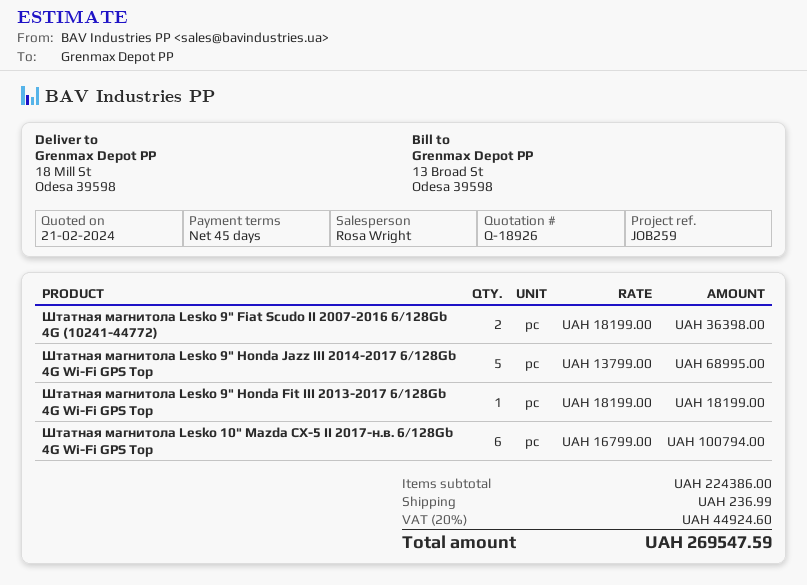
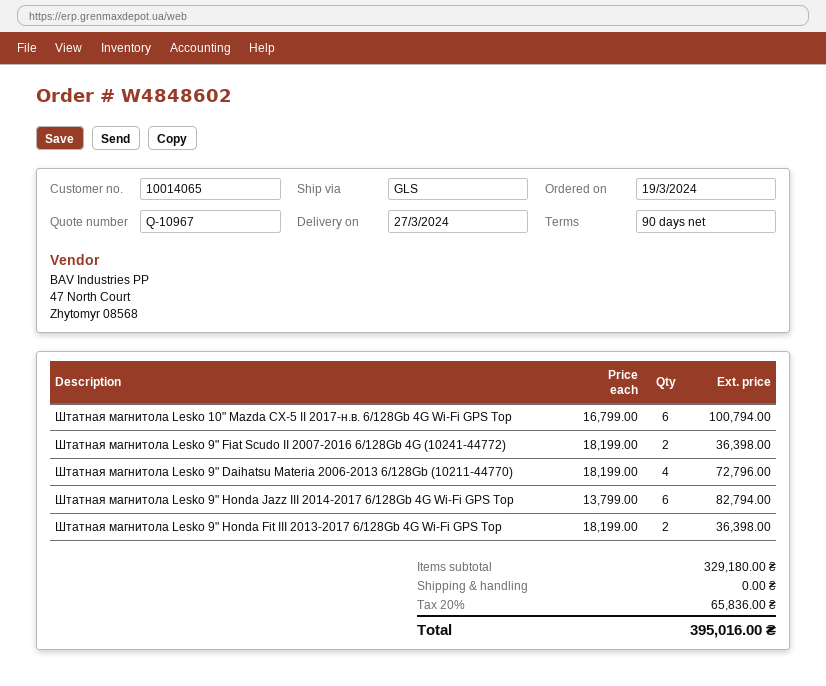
quote number: Q-18926 -> Q-10967
payment terms: 45 days -> 90 days
Штатная магнитола Lesko 9" Honda Jazz III 2014-2017 6/128Gb 4G Wi-Fi GPS Top: 5 x 13799.00 = 68995.00 -> 6 x 13799.00 = 82794.00
Штатная магнитола Lesko 9" Honda Fit III 2013-2017 6/128Gb 4G Wi-Fi GPS Top: 1 x 18199.00 = 18199.00 -> 2 x 18199.00 = 36398.00
Штатная магнитола Lesko 9" Daihatsu Materia 2006-2013 6/128Gb (10211-44770): none -> 4 x 18199.00 = 72796.00
subtotal: 224386.00 -> 329180.00
shipping: 236.99 -> 0.00
tax: 20% = 44924.60 -> 20% = 65836.00
total: 269547.59 -> 395016.00

